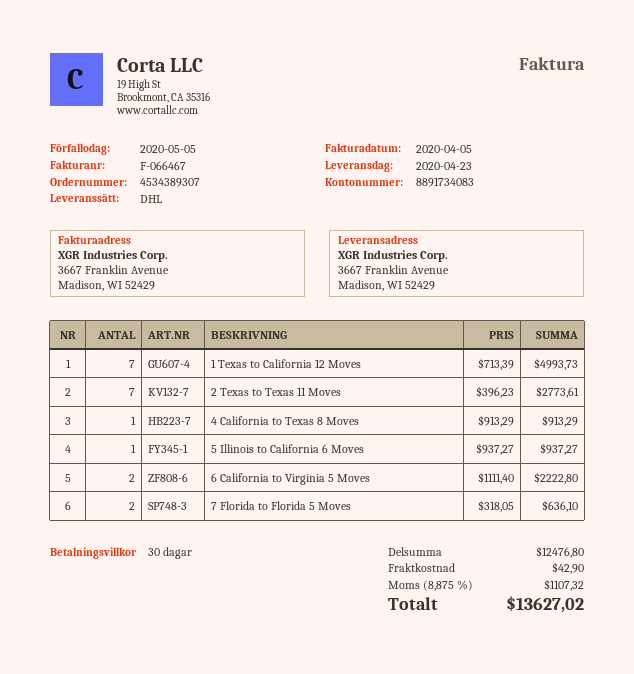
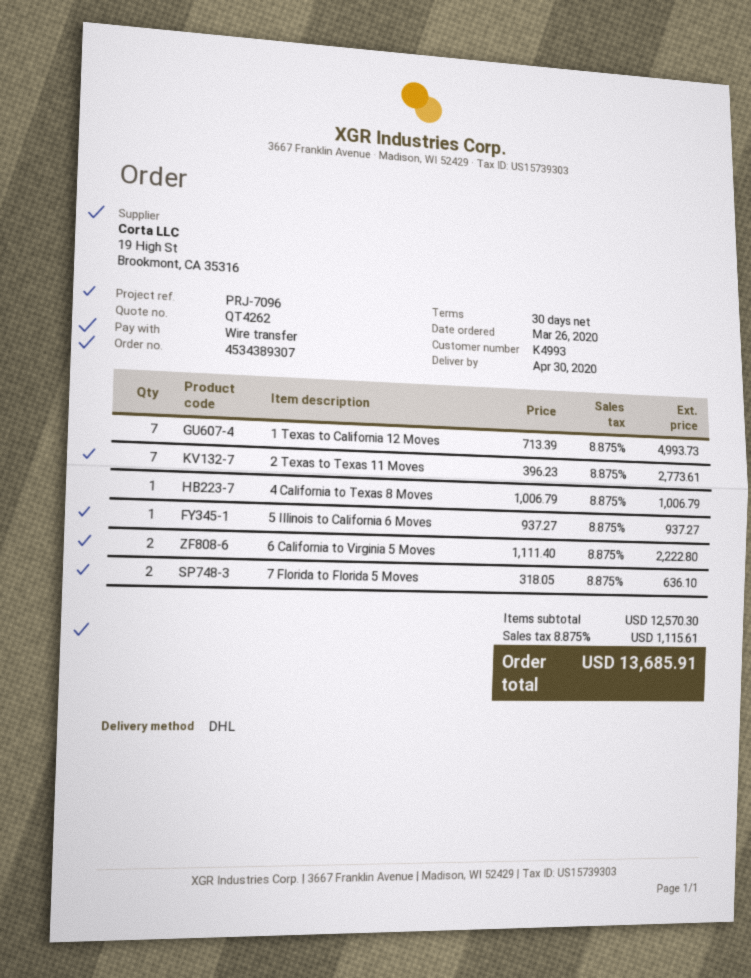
delivery date: 2020-04-23 -> 2020-04-30
4 California to Texas 8 Moves: 1 x 913.29 = 913.29 -> 1 x 1006.79 = 1006.79
subtotal: 12476.80 -> 12570.30
shipping: 42.90 -> none
tax: 8.875% = 1107.32 -> 8.875% = 1115.61
total: 13627.02 -> 13685.91

